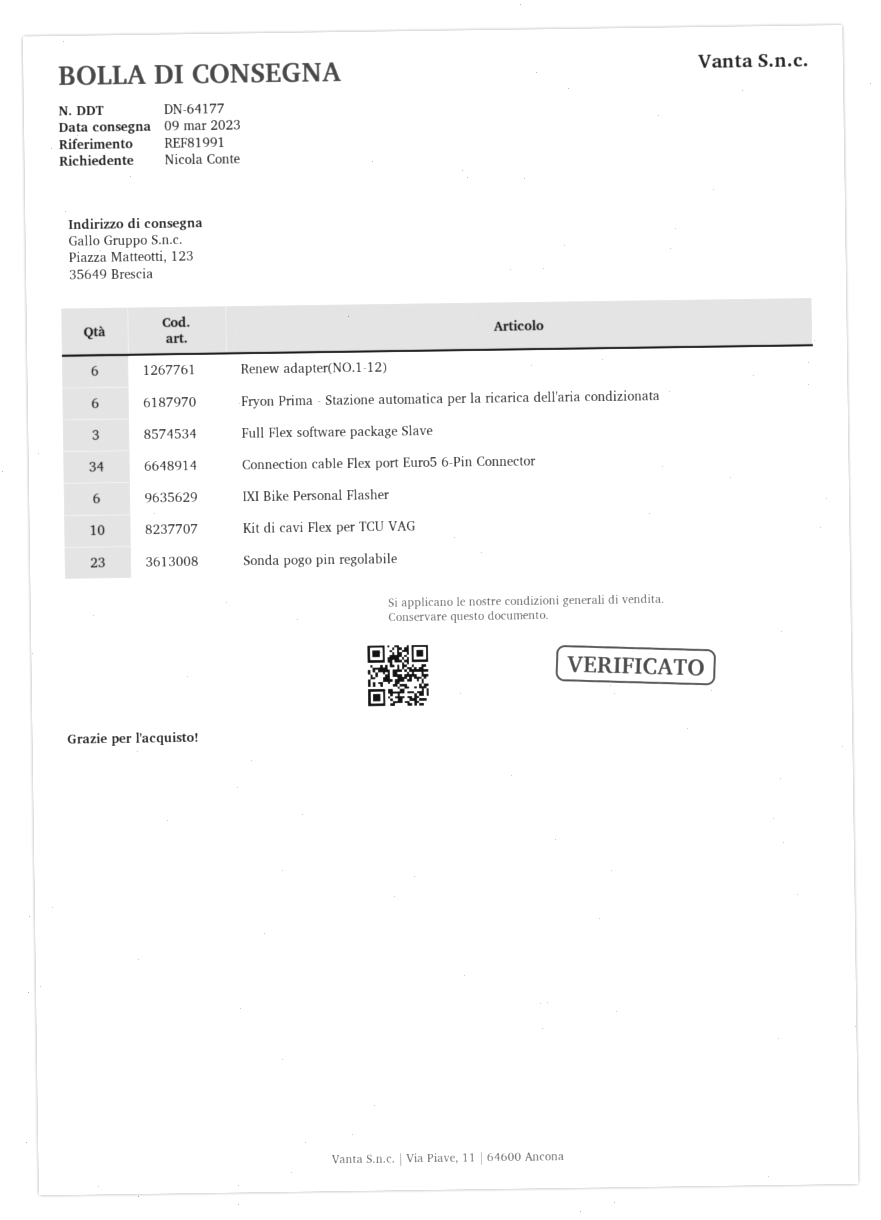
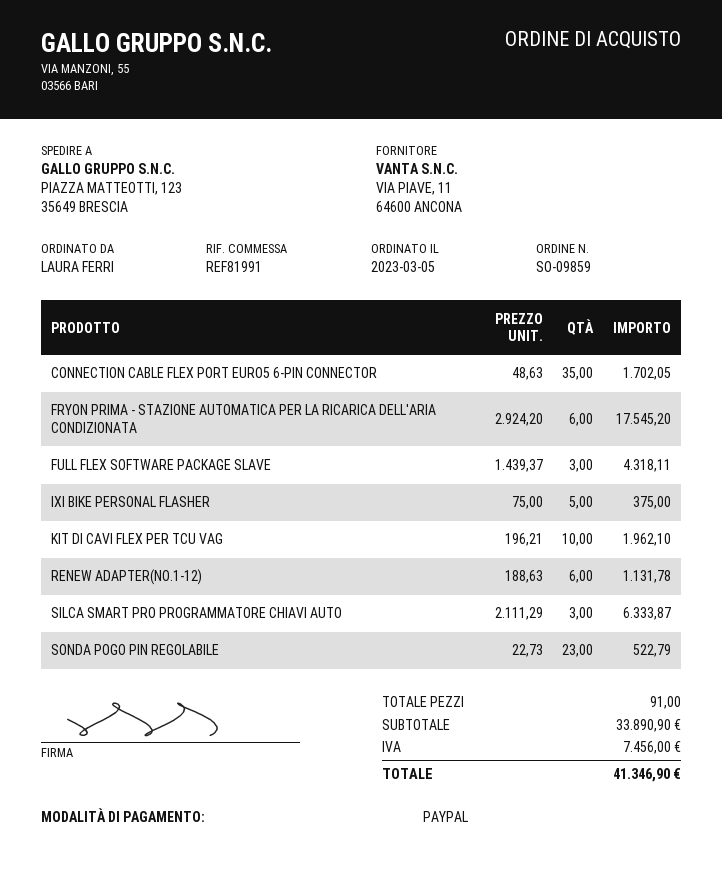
ordered by: Nicola Conte -> LAURA FERRI
Connection cable Flex port Euro5 6-Pin Connector: 34 -> 35
IXI Bike Personal Flasher: 6 -> 5
SILCA SMART PRO PROGRAMMATORE CHIAVI AUTO: none -> 3

